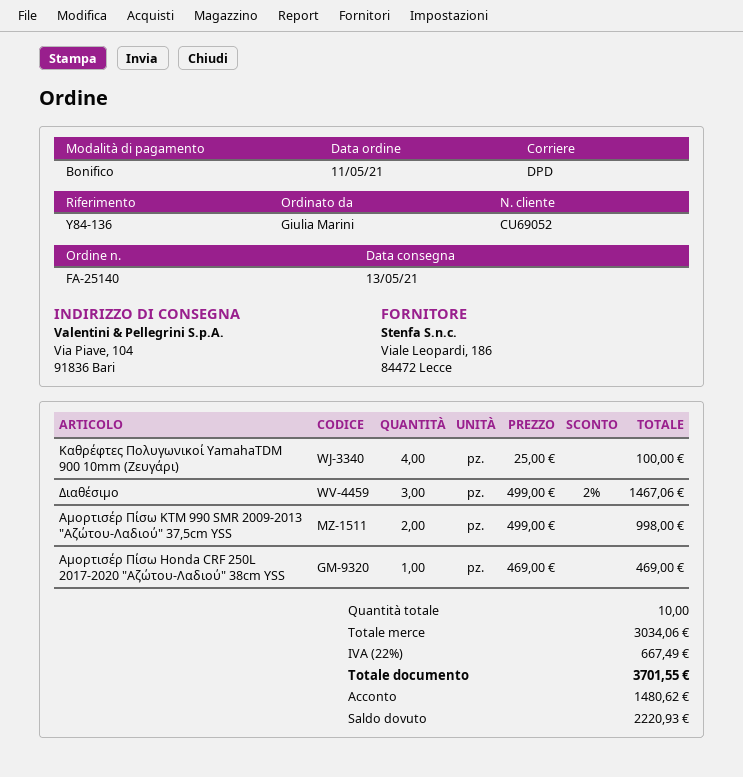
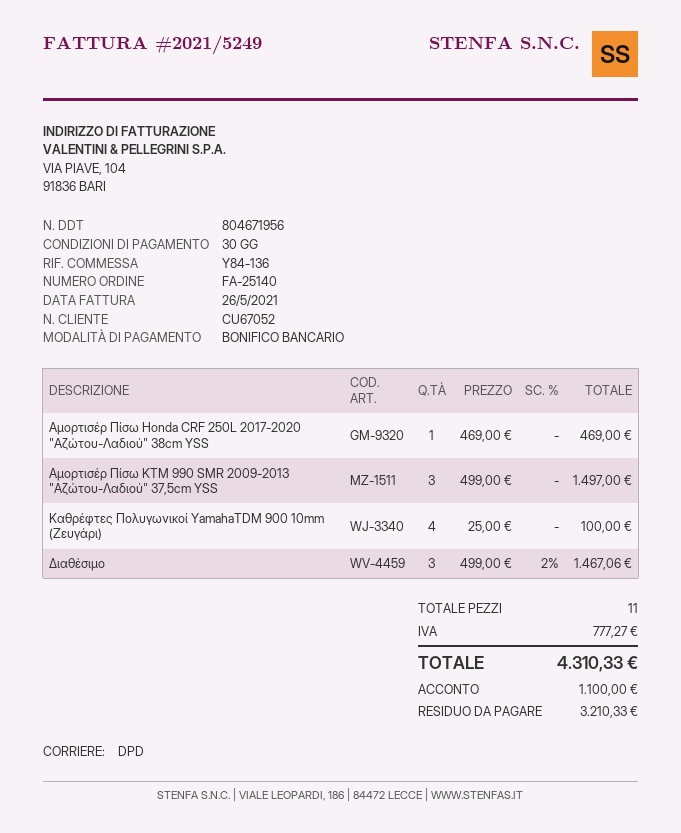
customer number: CU69052 -> CU67052
Αμορτισέρ Πίσω KTM 990 SMR 2009-2013 "Αζώτου-Λαδιού" 37,5cm YSS: 2 x 499.00 = 998.00 -> 3 x 499.00 = 1497.00
total quantity: 10 -> 11
tax: 667.49 -> 777.27
total: 3701.55 -> 4310.33
deposit: 1480.62 -> 1100.00
balance: 2220.93 -> 3210.33

